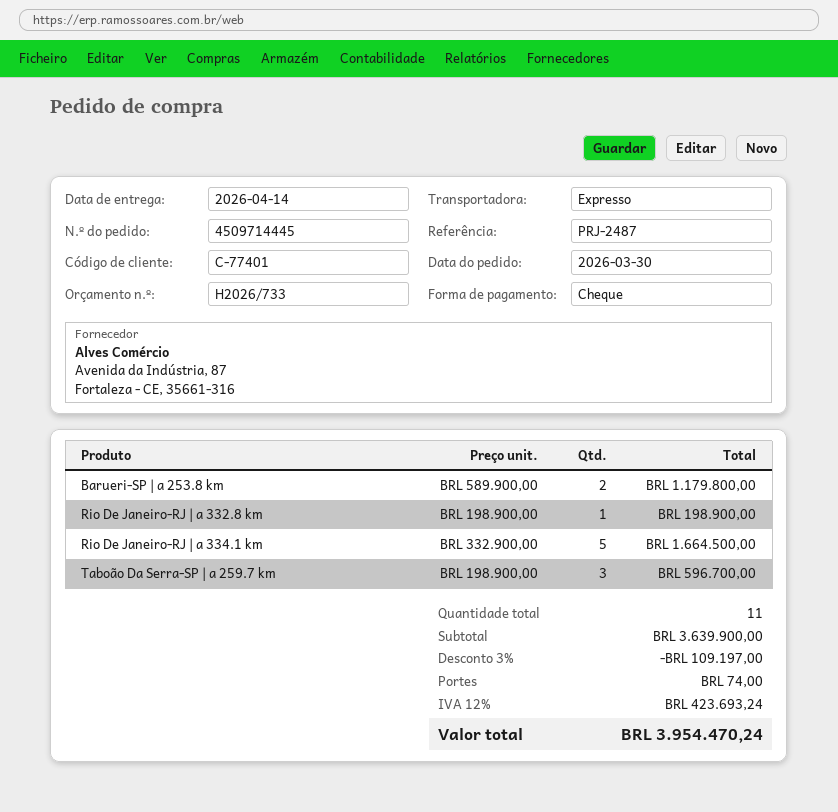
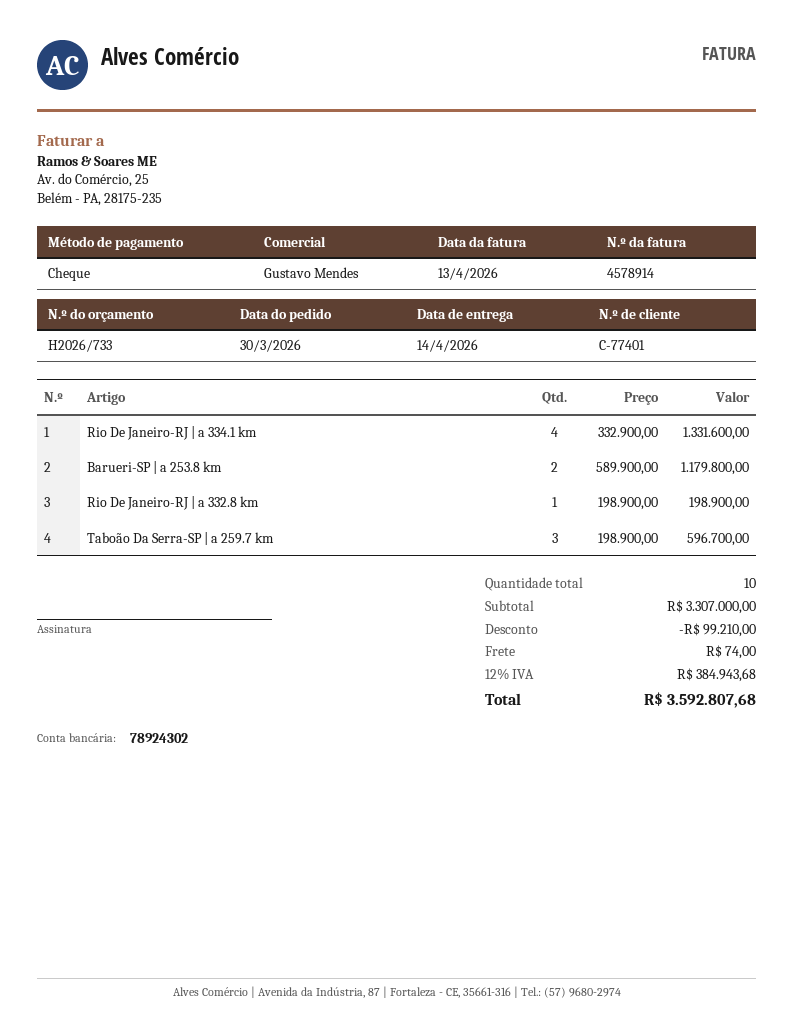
Rio De Janeiro-RJ | a 334.1 km: 5 x 332900.00 = 1664500.00 -> 4 x 332900.00 = 1331600.00
total quantity: 11 -> 10
subtotal: 3639900.00 -> 3307000.00
discount: 109197.00 -> 99210.00
tax: 12% = 423693.24 -> 12% = 384943.68
total: 3954470.24 -> 3592807.68

